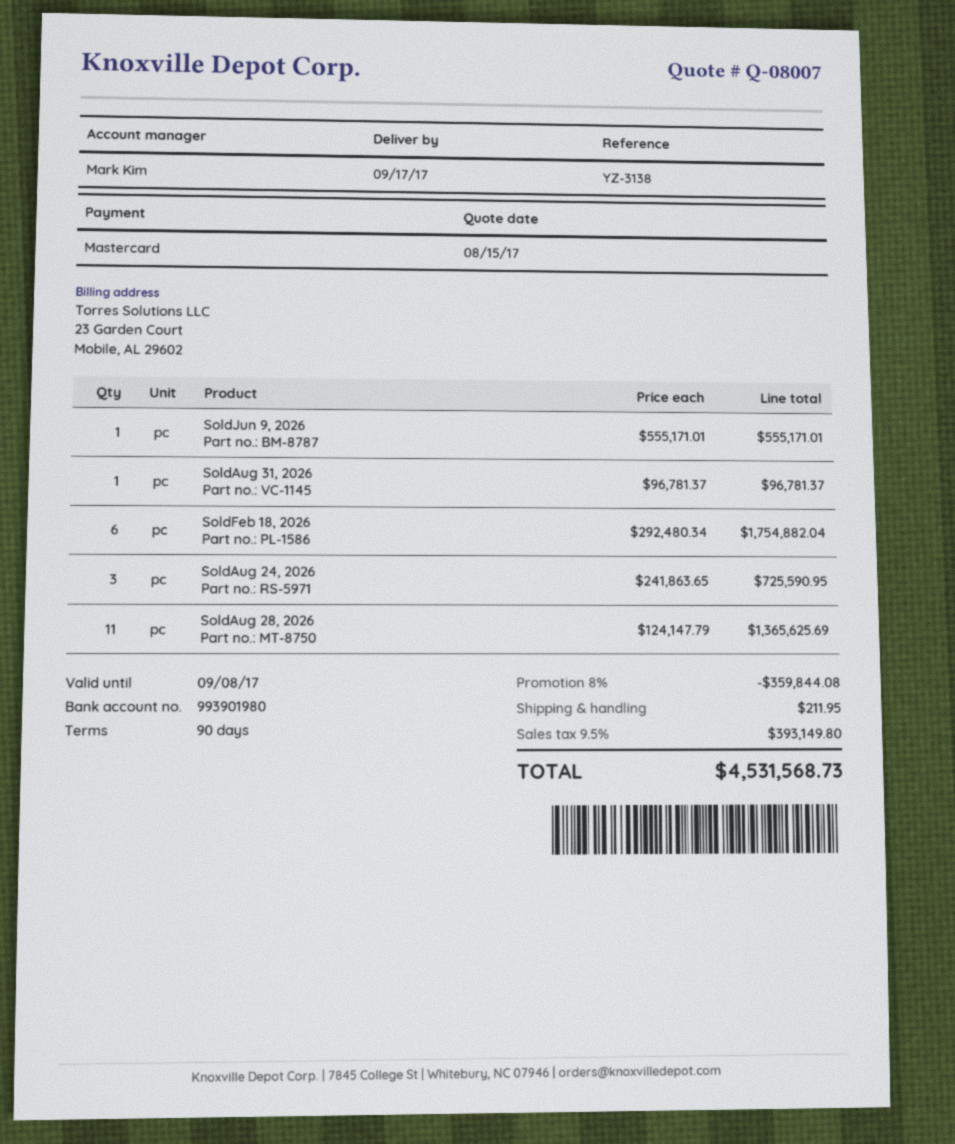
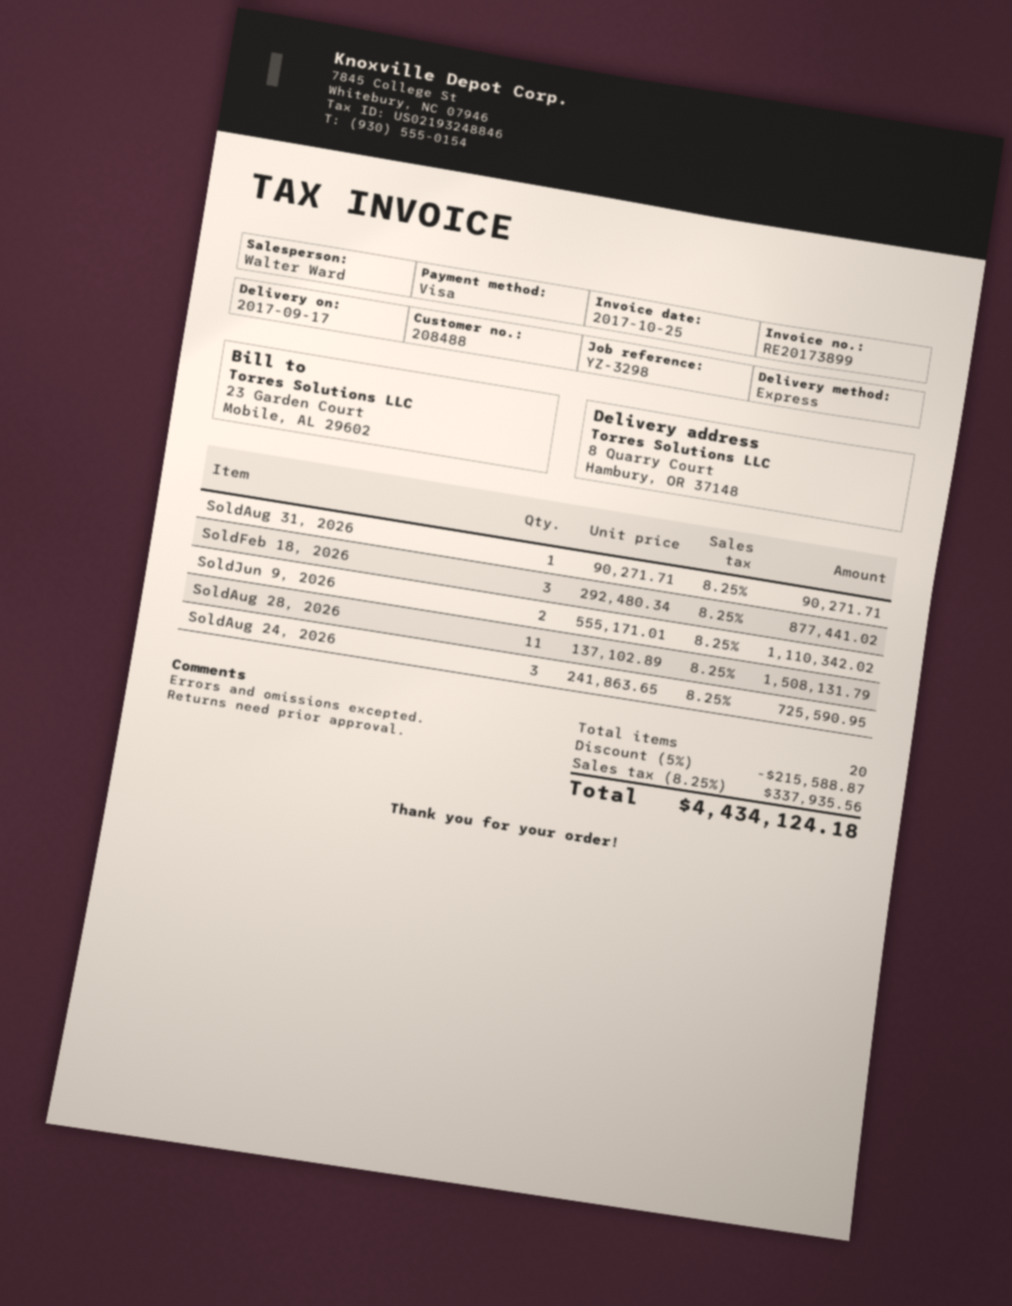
reference: YZ-3138 -> YZ-3298
sales rep: Mark Kim -> Walter Ward
payment method: Mastercard -> Visa
SoldJun 9, 2026: 1 x 555171.01 = 555171.01 -> 2 x 555171.01 = 1110342.02
SoldAug 31, 2026: 1 x 96781.37 = 96781.37 -> 1 x 90271.71 = 90271.71
SoldFeb 18, 2026: 6 x 292480.34 = 1754882.04 -> 3 x 292480.34 = 877441.02
SoldAug 28, 2026: 11 x 124147.79 = 1365625.69 -> 11 x 137102.89 = 1508131.79
discount: 8% = 359844.08 -> 5% = 215588.87
shipping: 211.95 -> none
tax: 9.5% = 393149.80 -> 8.25% = 337935.56
total: 4531568.73 -> 4434124.18

